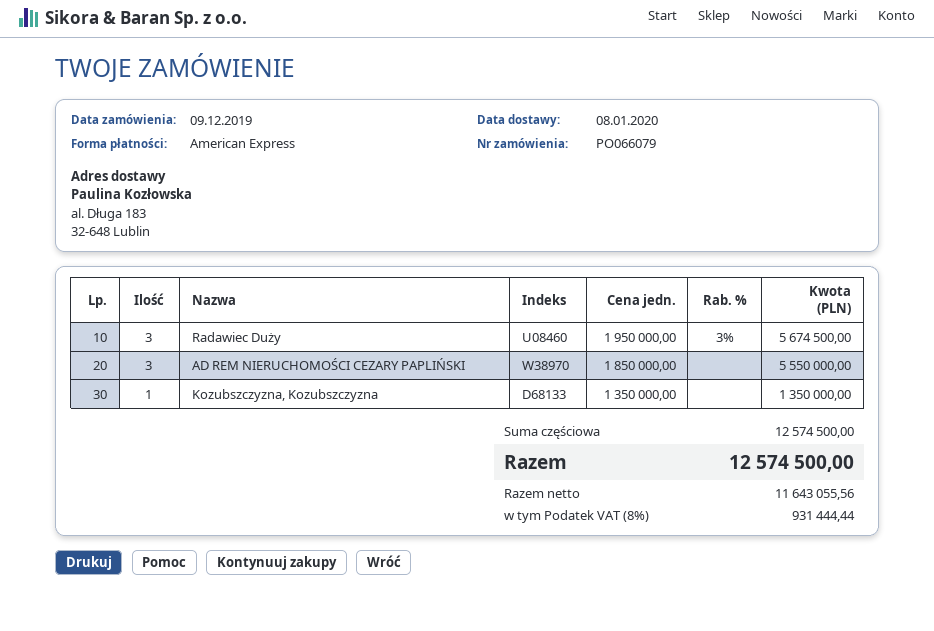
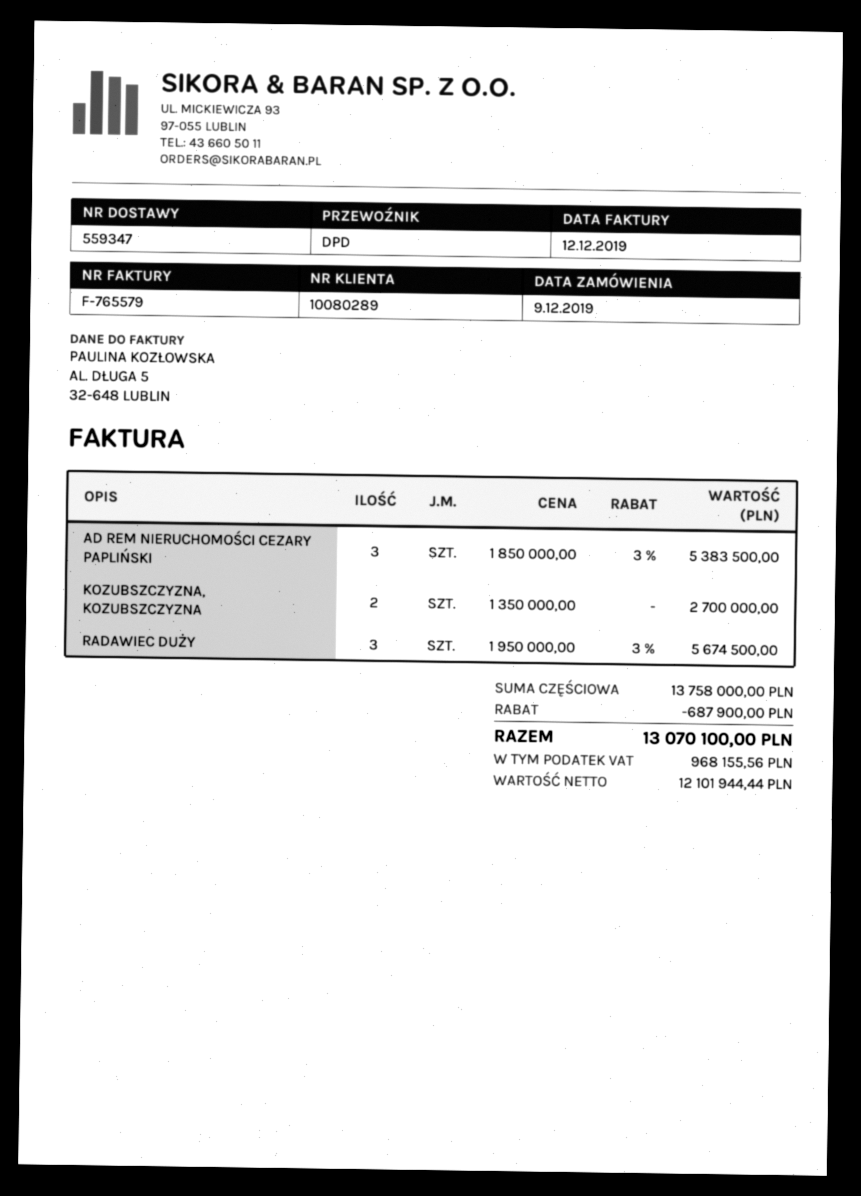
AD REM NIERUCHOMOŚCI CEZARY PAPLIŃSKI: 3 x 1850000.00 = 5550000.00 -> 3 x 1850000.00 - 3% = 5383500.00
Kozubszczyzna, Kozubszczyzna: 1 x 1350000.00 = 1350000.00 -> 2 x 1350000.00 = 2700000.00
subtotal: 12574500.00 -> 13758000.00
discount: none -> 687900.00
net: 11643055.56 -> 12101944.44
tax: 931444.44 -> 968155.56
total: 12574500.00 -> 13070100.00

